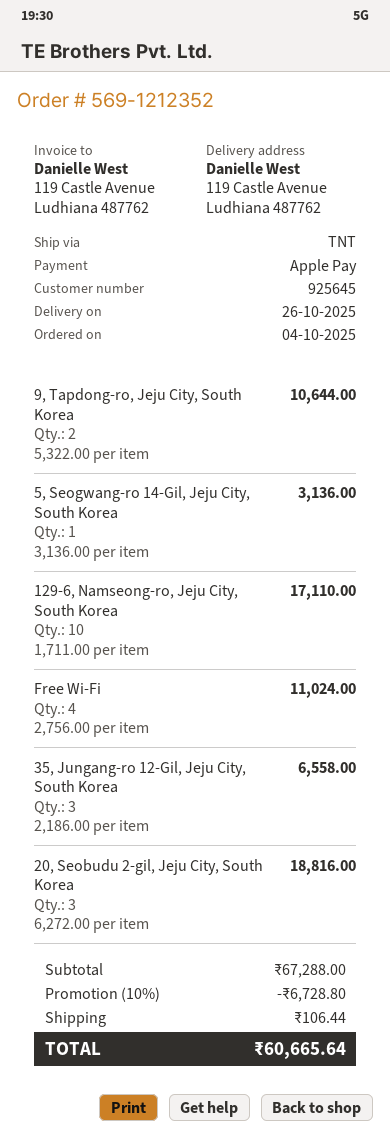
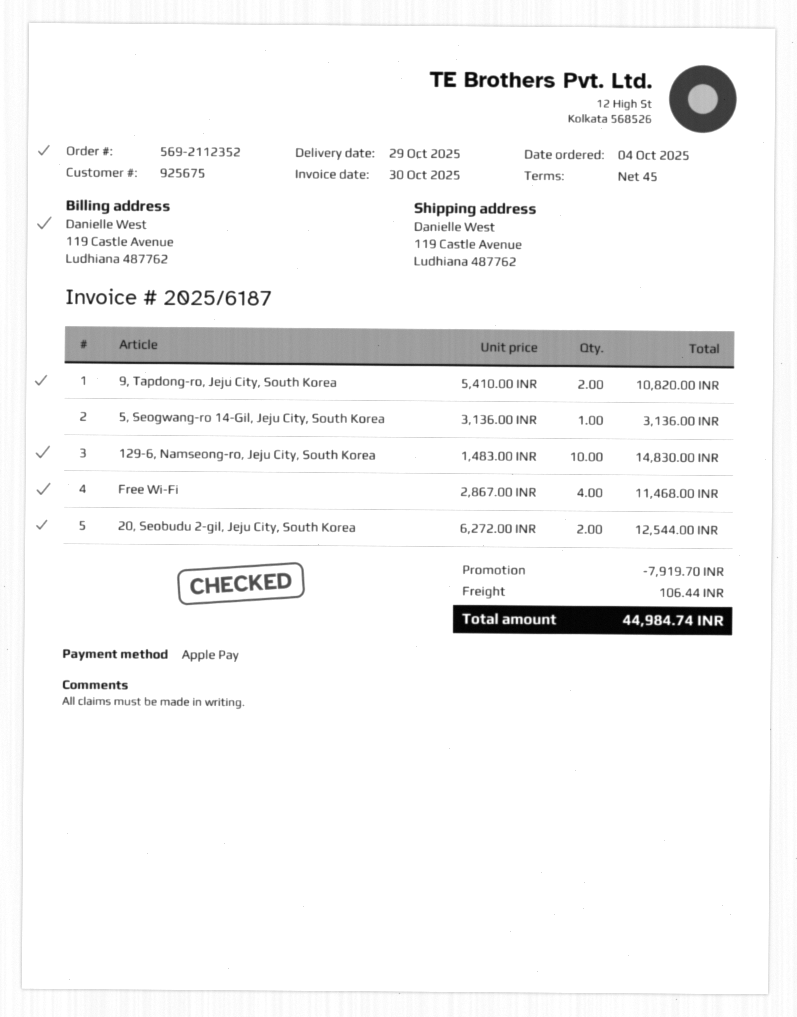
order number: 569-1212352 -> 569-2112352
delivery date: 2025-10-26 -> 2025-10-29
customer number: 925645 -> 925675
9, Tapdong-ro, Jeju City, South Korea: 2 x 5322.00 = 10644.00 -> 2 x 5410.00 = 10820.00
129-6, Namseong-ro, Jeju City, South Korea: 10 x 1711.00 = 17110.00 -> 10 x 1483.00 = 14830.00
Free Wi-Fi: 4 x 2756.00 = 11024.00 -> 4 x 2867.00 = 11468.00
35, Jungang-ro 12-Gil, Jeju City, South Korea: 3 x 2186.00 = 6558.00 -> none
20, Seobudu 2-gil, Jeju City, South Korea: 3 x 6272.00 = 18816.00 -> 2 x 6272.00 = 12544.00
discount: 6728.80 -> 7919.70
total: 60665.64 -> 44984.74

